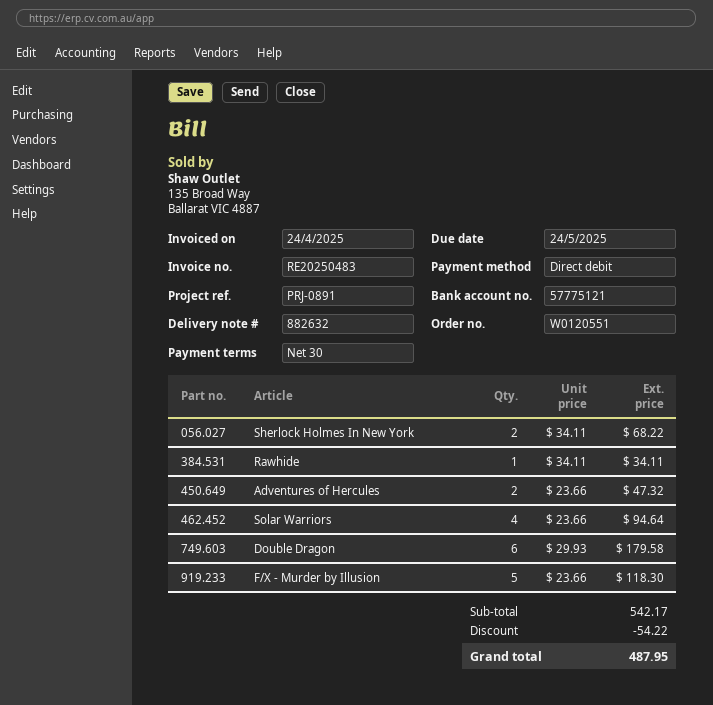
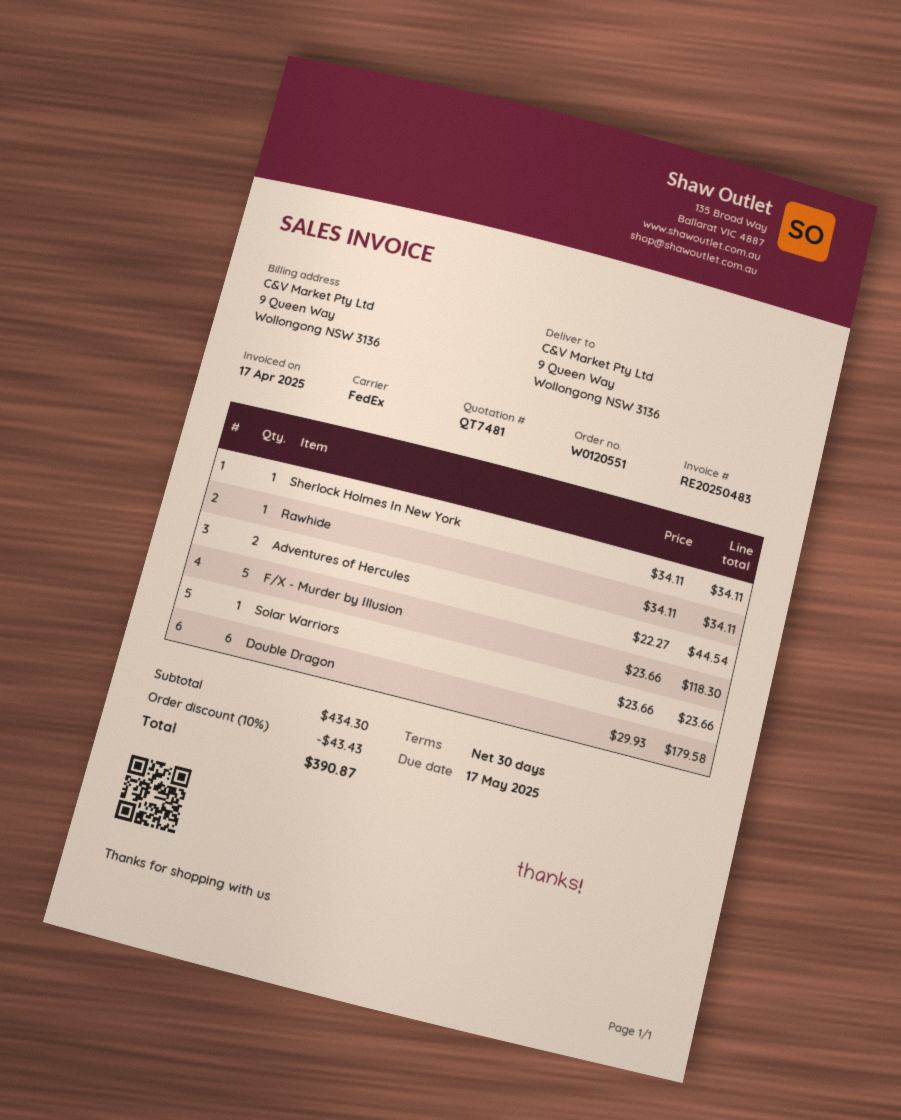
invoice date: 2025-04-24 -> 2025-04-17
due date: 2025-05-24 -> 2025-05-17
Sherlock Holmes In New York: 2 x 34.11 = 68.22 -> 1 x 34.11 = 34.11
Adventures of Hercules: 2 x 23.66 = 47.32 -> 2 x 22.27 = 44.54
Solar Warriors: 4 x 23.66 = 94.64 -> 1 x 23.66 = 23.66
subtotal: 542.17 -> 434.30
discount: 54.22 -> 43.43
total: 487.95 -> 390.87

